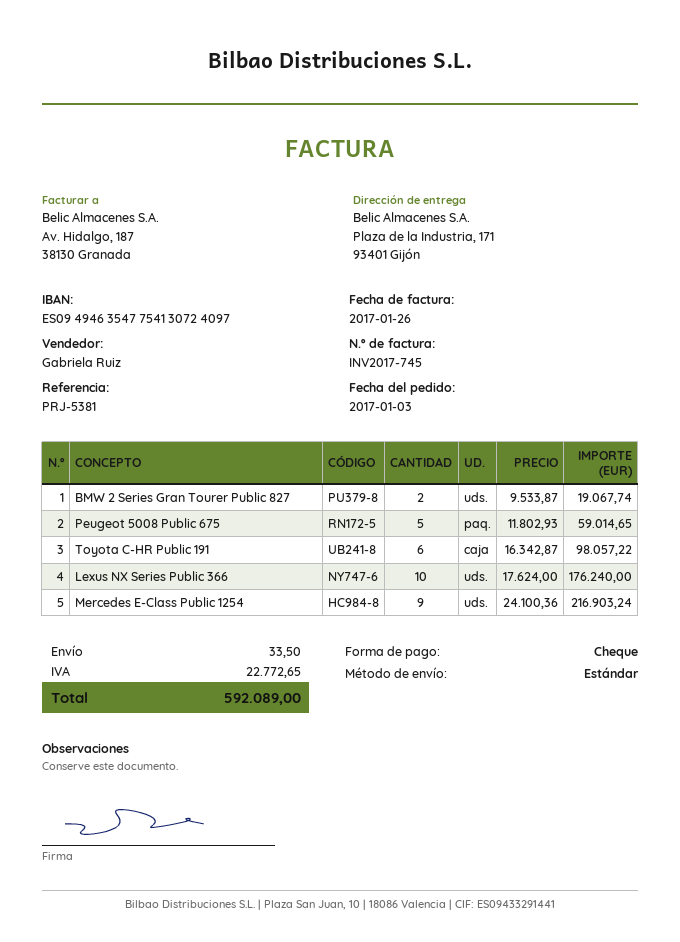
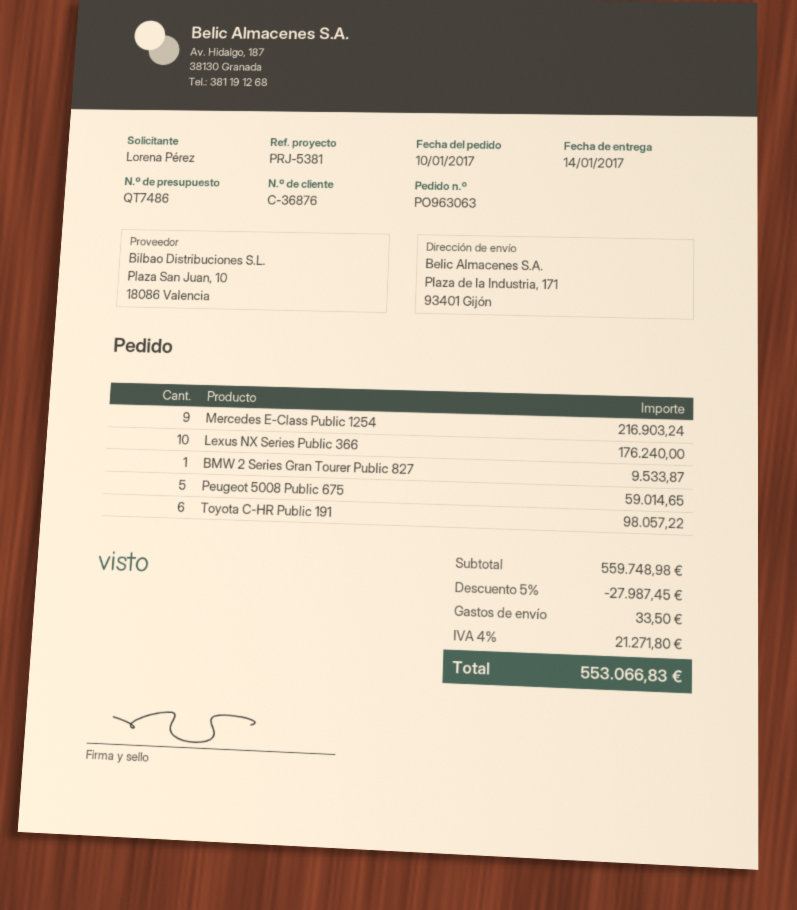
order date: 2017-01-03 -> 2017-01-10
BMW 2 Series Gran Tourer Public 827: 2 for 19067.74 -> 1 for 9533.87
discount: none -> 5% = 27987.45
tax: 22772.65 -> 21271.80
total: 592089.00 -> 553066.83

